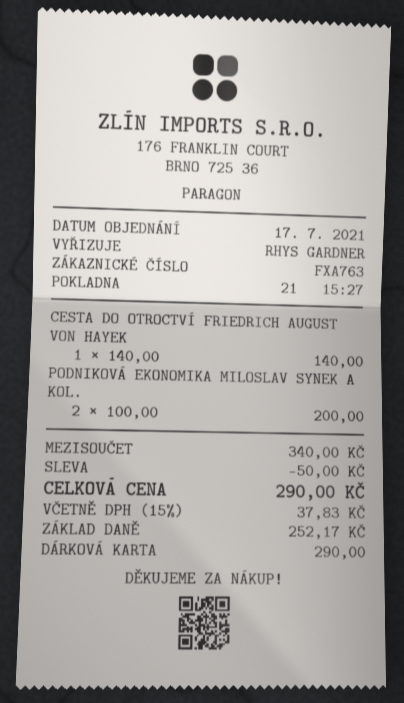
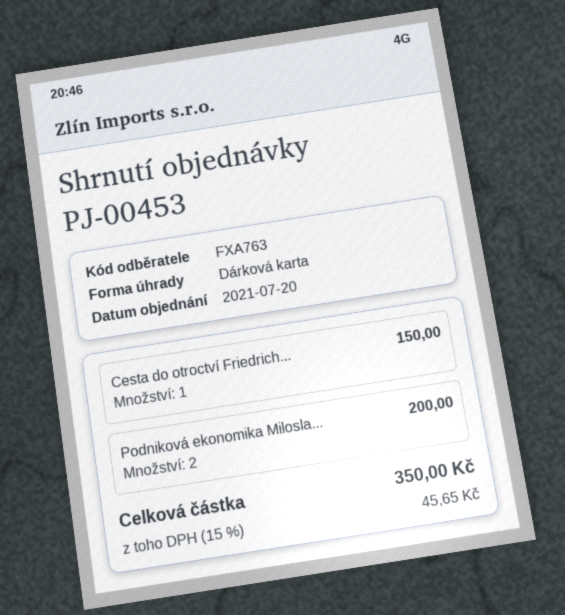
order date: 2021-07-17 -> 2021-07-20
CESTA DO OTROCTVÍ FRIEDRICH AUGUST VON HAYEK: 1 for 140.00 -> 1 for 150.00
discount: 50.00 -> none
tax: 15% = 37.83 -> 15% = 45.65
total: 290.00 -> 350.00

